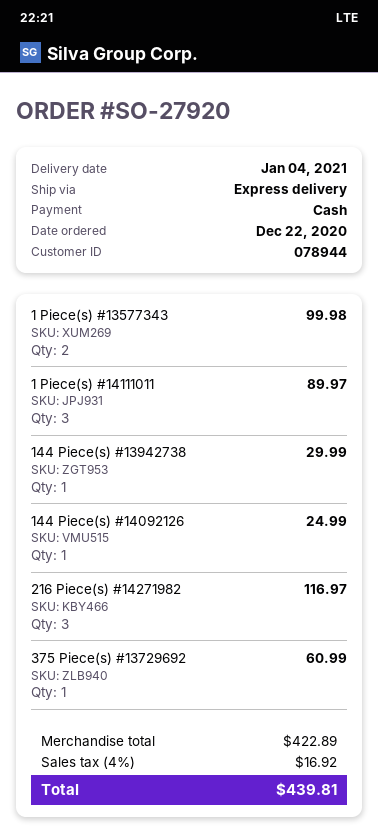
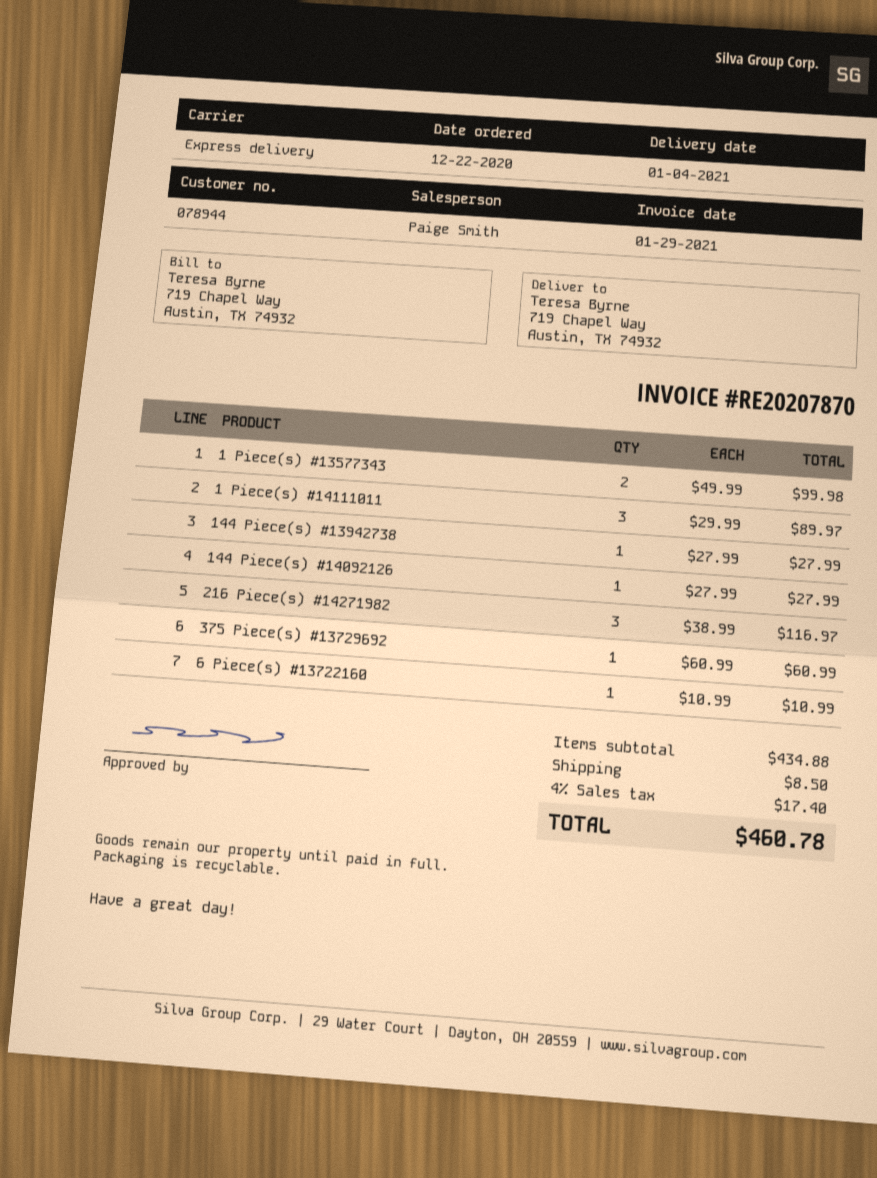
144 Piece(s) #13942738: 1 for 29.99 -> 1 for 27.99
144 Piece(s) #14092126: 1 for 24.99 -> 1 for 27.99
6 Piece(s) #13722160: none -> 1 for 10.99
subtotal: 422.89 -> 434.88
shipping: none -> 8.50
tax: 4% = 16.92 -> 4% = 17.40
total: 439.81 -> 460.78

